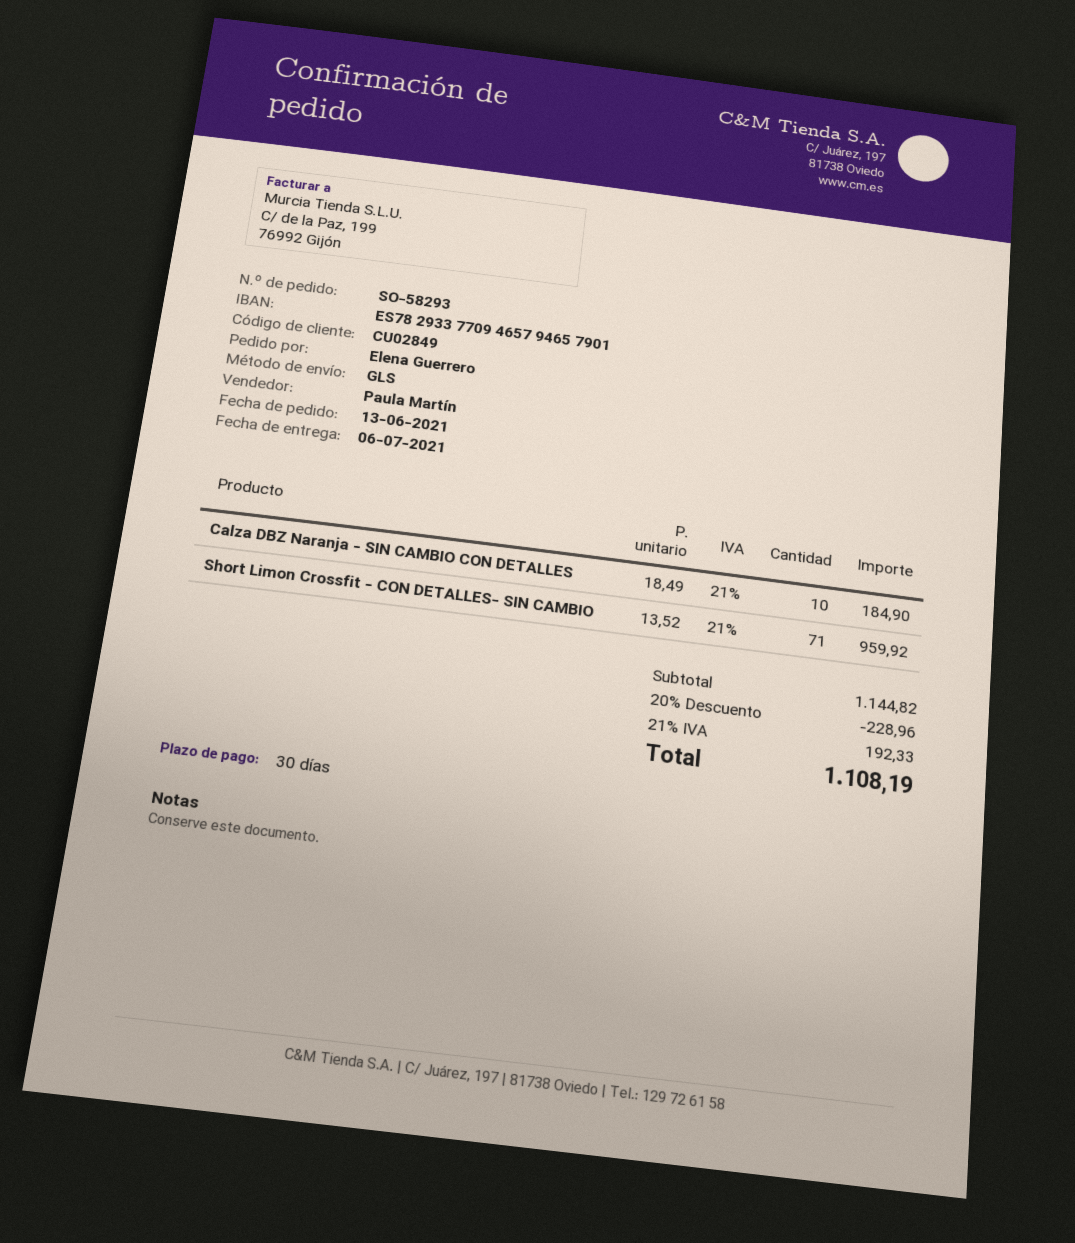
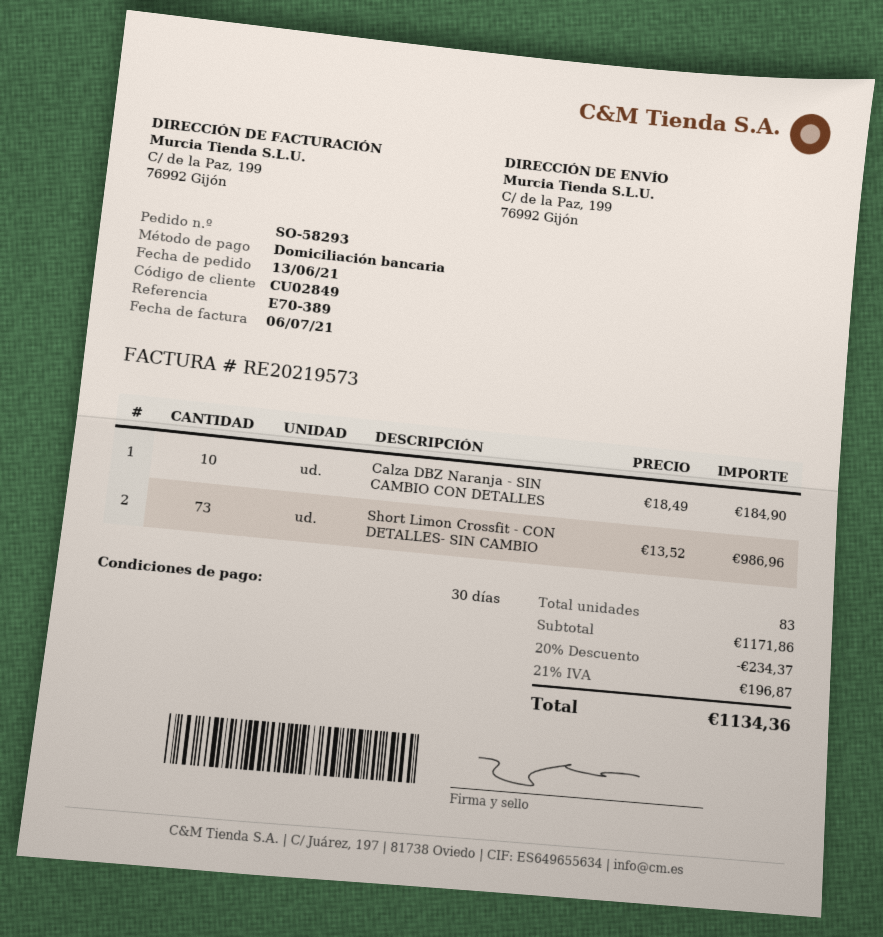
Short Limon Crossfit - CON DETALLES- SIN CAMBIO: 71 x 13.52 = 959.92 -> 73 x 13.52 = 986.96
subtotal: 1144.82 -> 1171.86
discount: 20% = 228.96 -> 20% = 234.37
tax: 21% = 192.33 -> 21% = 196.87
total: 1108.19 -> 1134.36

